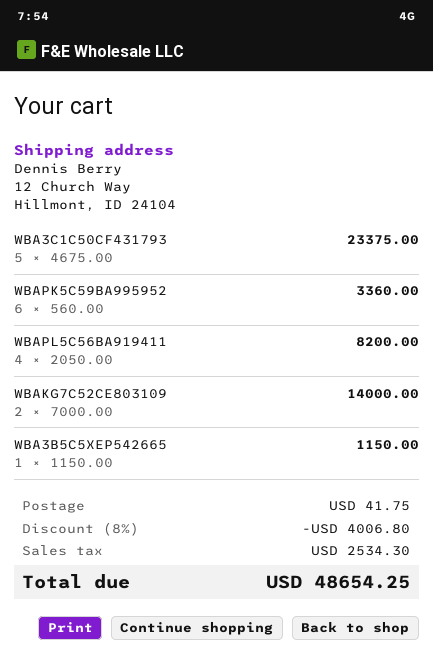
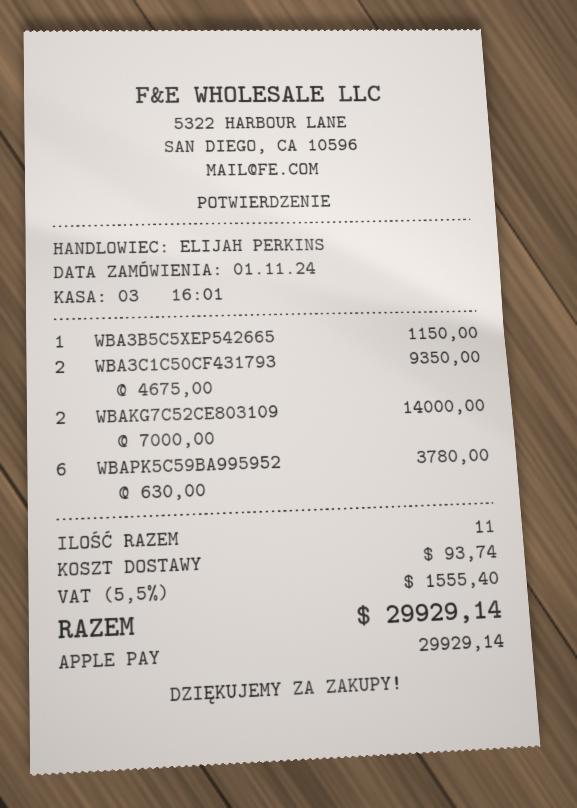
WBA3C1C50CF431793: 5 x 4675.00 = 23375.00 -> 2 x 4675.00 = 9350.00
WBAPK5C59BA995952: 6 x 560.00 = 3360.00 -> 6 x 630.00 = 3780.00
WBAPL5C56BA919411: 4 x 2050.00 = 8200.00 -> none
discount: 8% = 4006.80 -> none
shipping: 41.75 -> 93.74
tax: 2534.30 -> 1555.40
total: 48654.25 -> 29929.14

